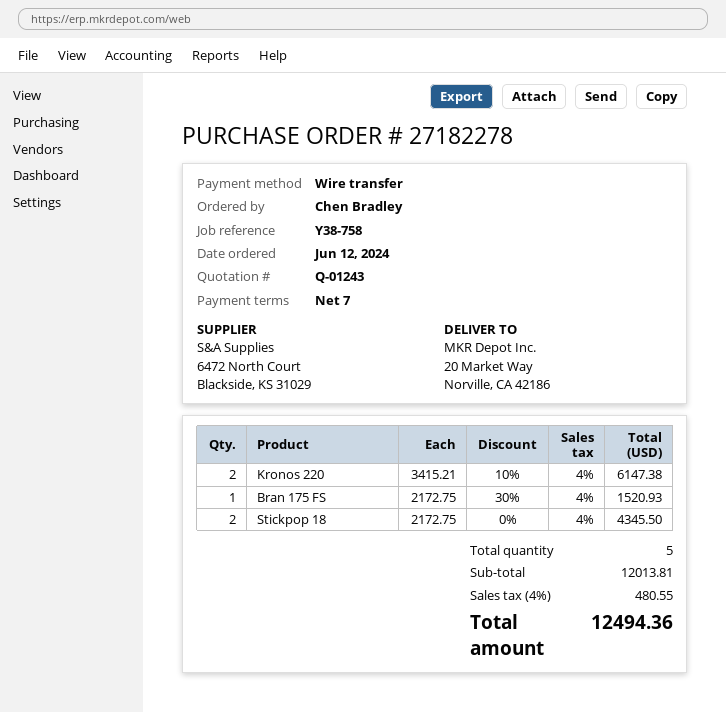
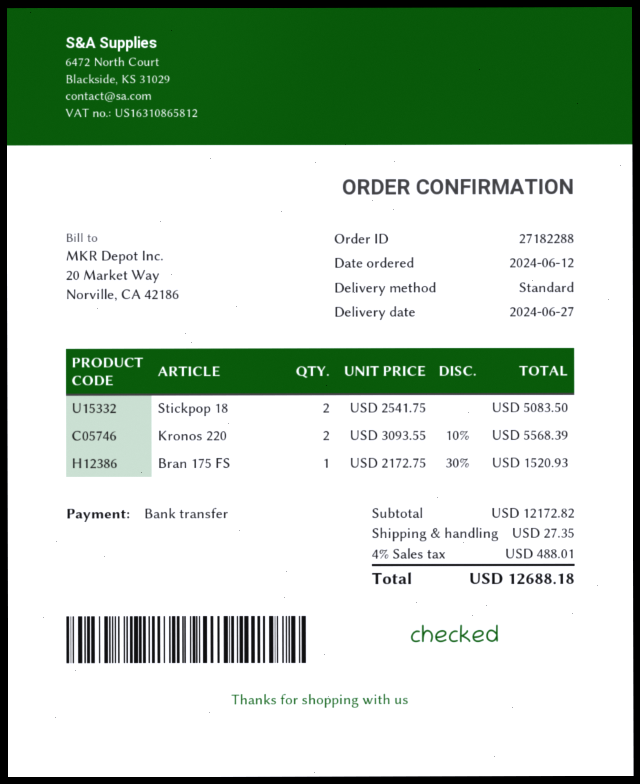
order number: 27182278 -> 27182288
Kronos 220: 2 x 3415.21 - 10% = 6147.38 -> 2 x 3093.55 - 10% = 5568.39
Stickpop 18: 2 x 2172.75 = 4345.50 -> 2 x 2541.75 = 5083.50
subtotal: 12013.81 -> 12172.82
shipping: none -> 27.35
tax: 4% = 480.55 -> 4% = 488.01
total: 12494.36 -> 12688.18

